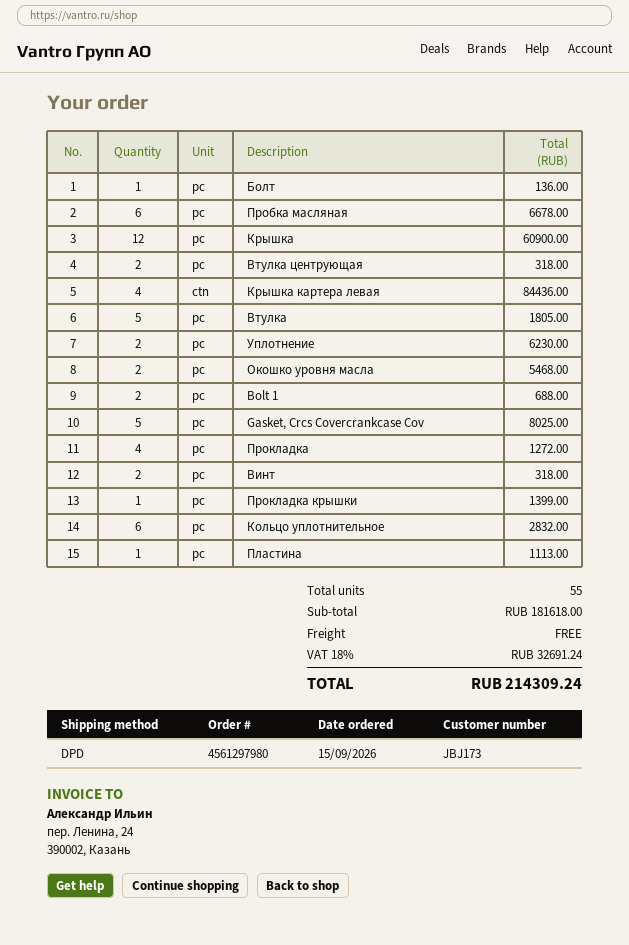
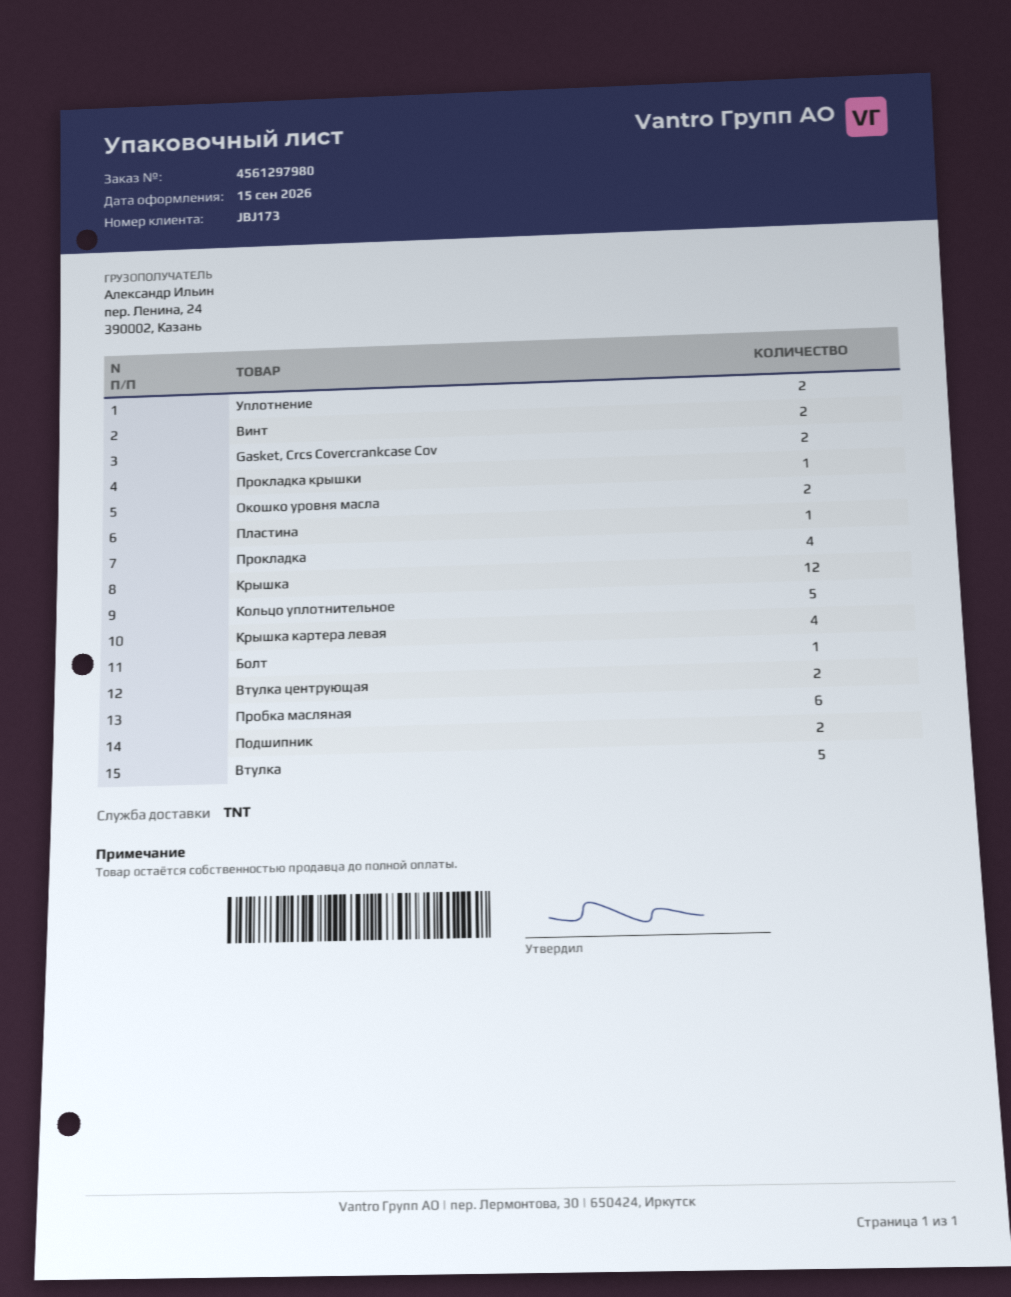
shipping method: DPD -> TNT
Bolt 1: 2 -> none
Gasket, Crcs Covercrankcase Cov: 5 -> 2
Кольцо уплотнительное: 6 -> 5
Подшипник: none -> 2

